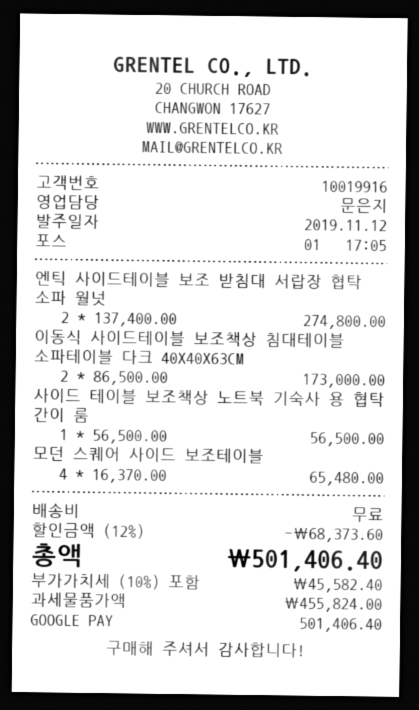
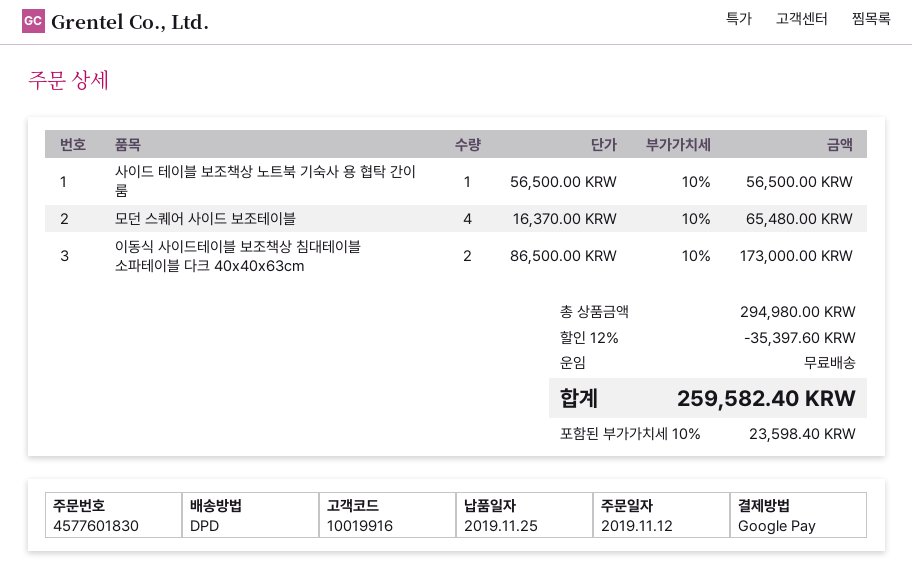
엔틱 사이드테이블 보조 받침대 서랍장 협탁 소파 월넛: 2 x 137400.00 = 274800.00 -> none
discount: 12% = 68373.60 -> 12% = 35397.60
tax: 10% = 45582.40 -> 10% = 23598.40
total: 501406.40 -> 259582.40

